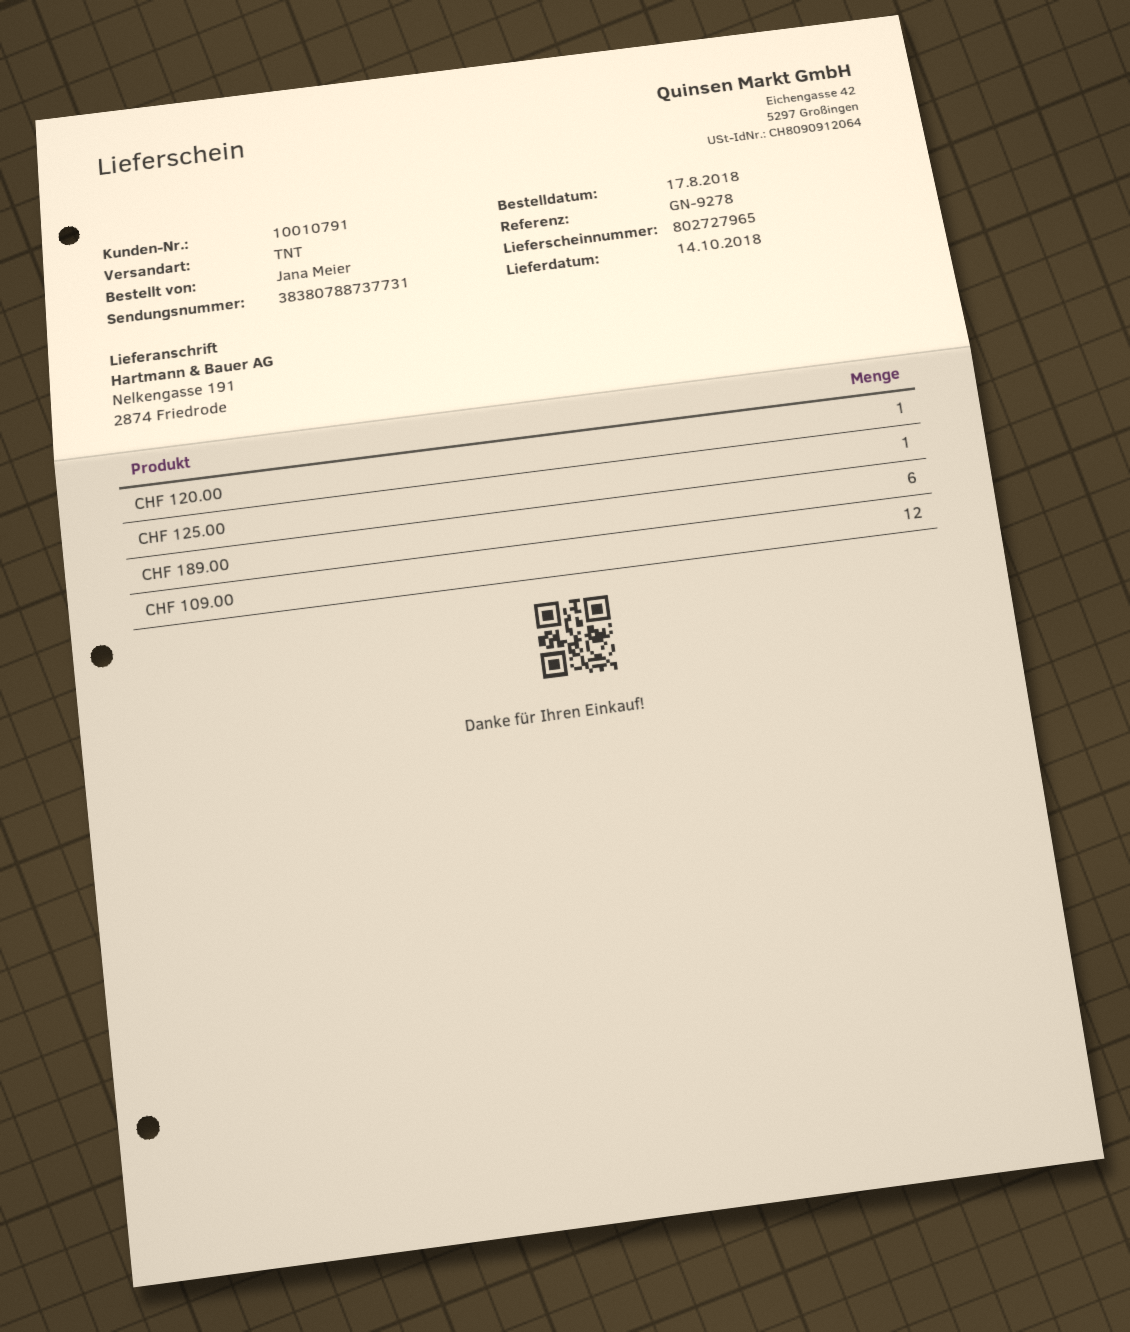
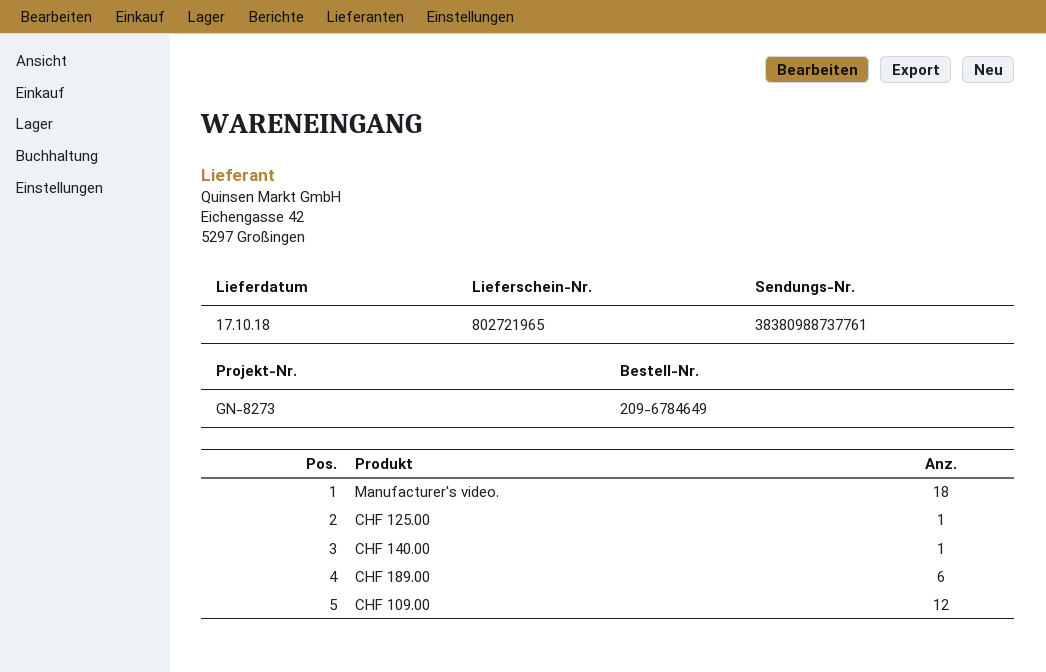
delivery note number: 802727965 -> 802721965
delivery date: 2018-10-14 -> 2018-10-17
reference: GN-9278 -> GN-8273
tracking number: 38380788737731 -> 38380988737761
CHF 120.00: 1 -> none
Manufacturer's video.: none -> 18
CHF 140.00: none -> 1

